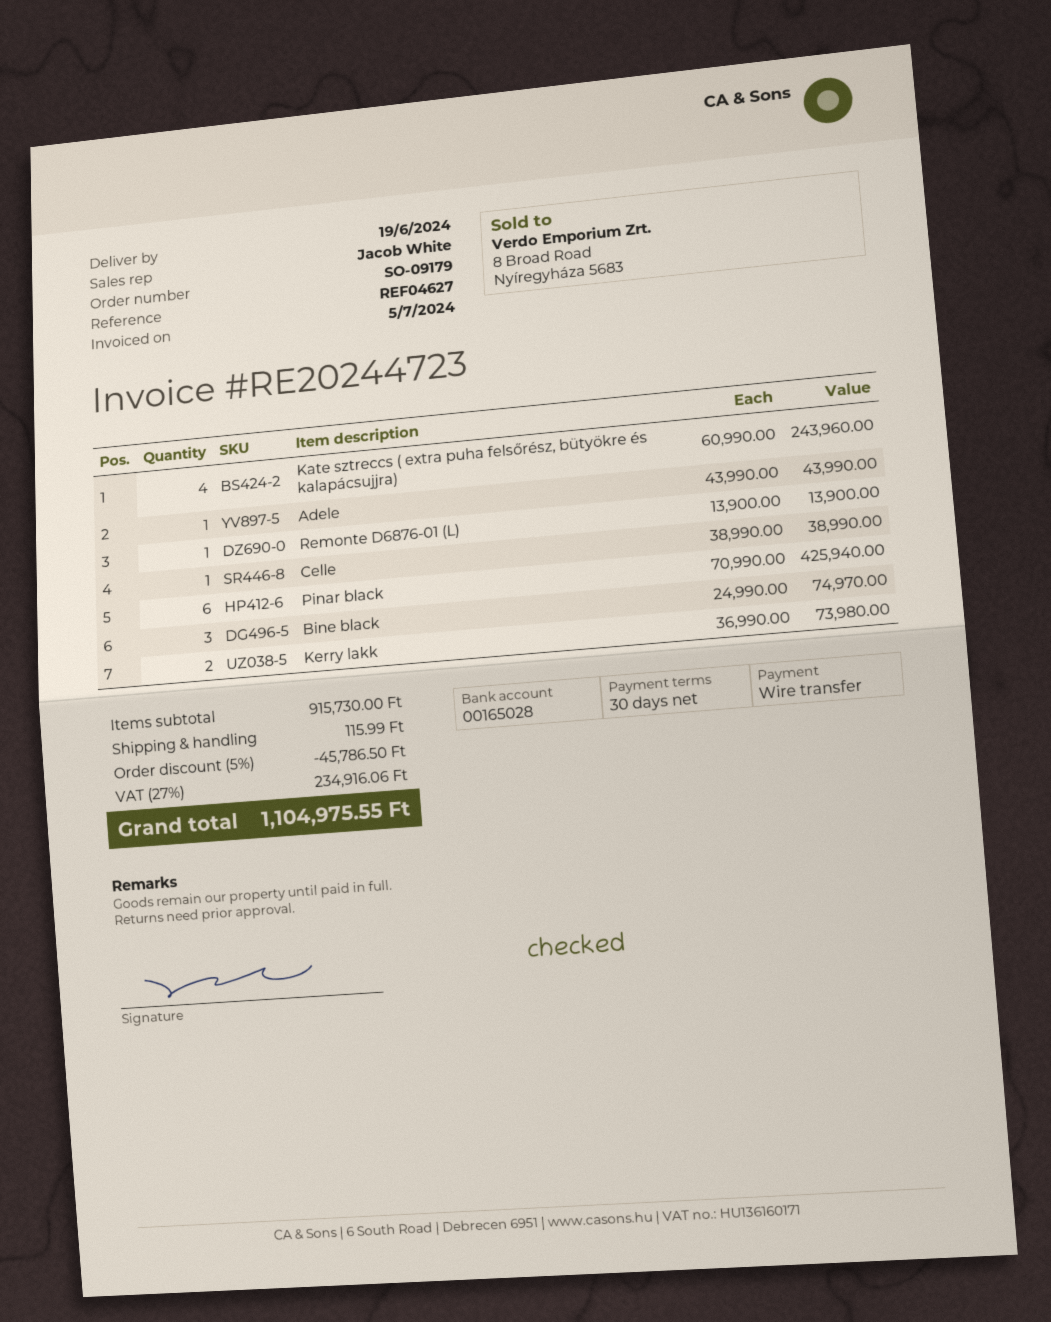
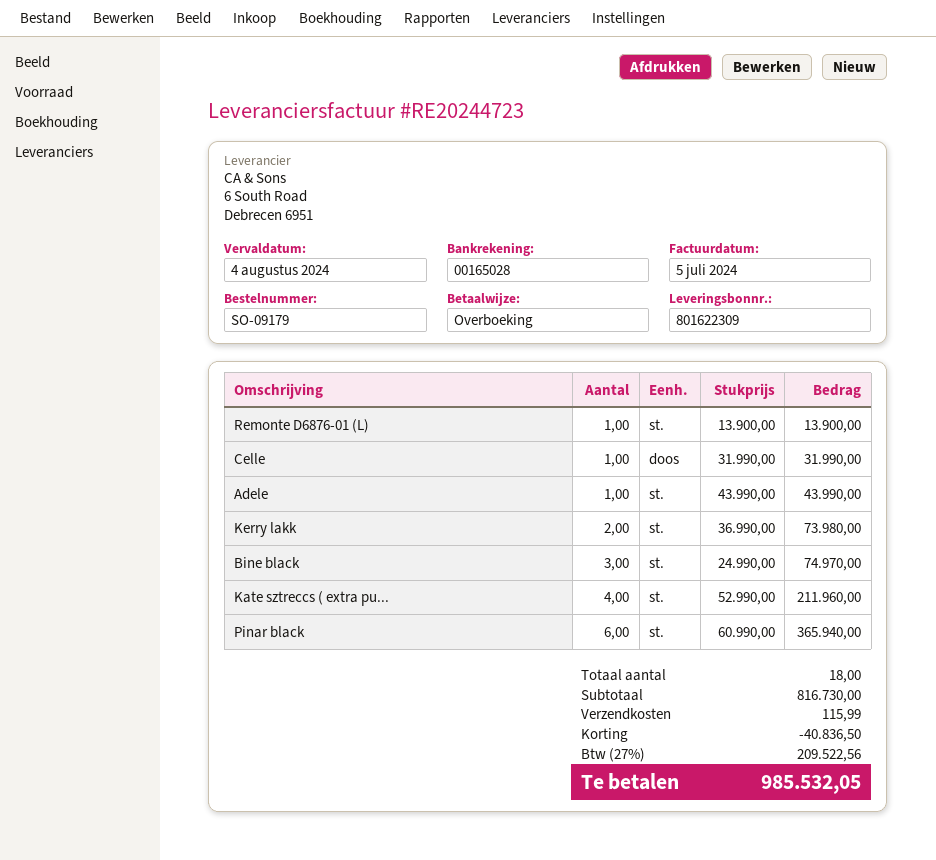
Kate sztreccs ( extra puha felsőrész, bütyökre és kalapácsujjra): 4 x 60990.00 = 243960.00 -> 4 x 52990.00 = 211960.00
Celle: 1 x 38990.00 = 38990.00 -> 1 x 31990.00 = 31990.00
Pinar black: 6 x 70990.00 = 425940.00 -> 6 x 60990.00 = 365940.00
subtotal: 915730.00 -> 816730.00
discount: 45786.50 -> 40836.50
tax: 27% = 234916.06 -> 27% = 209522.56
total: 1104975.55 -> 985532.05

